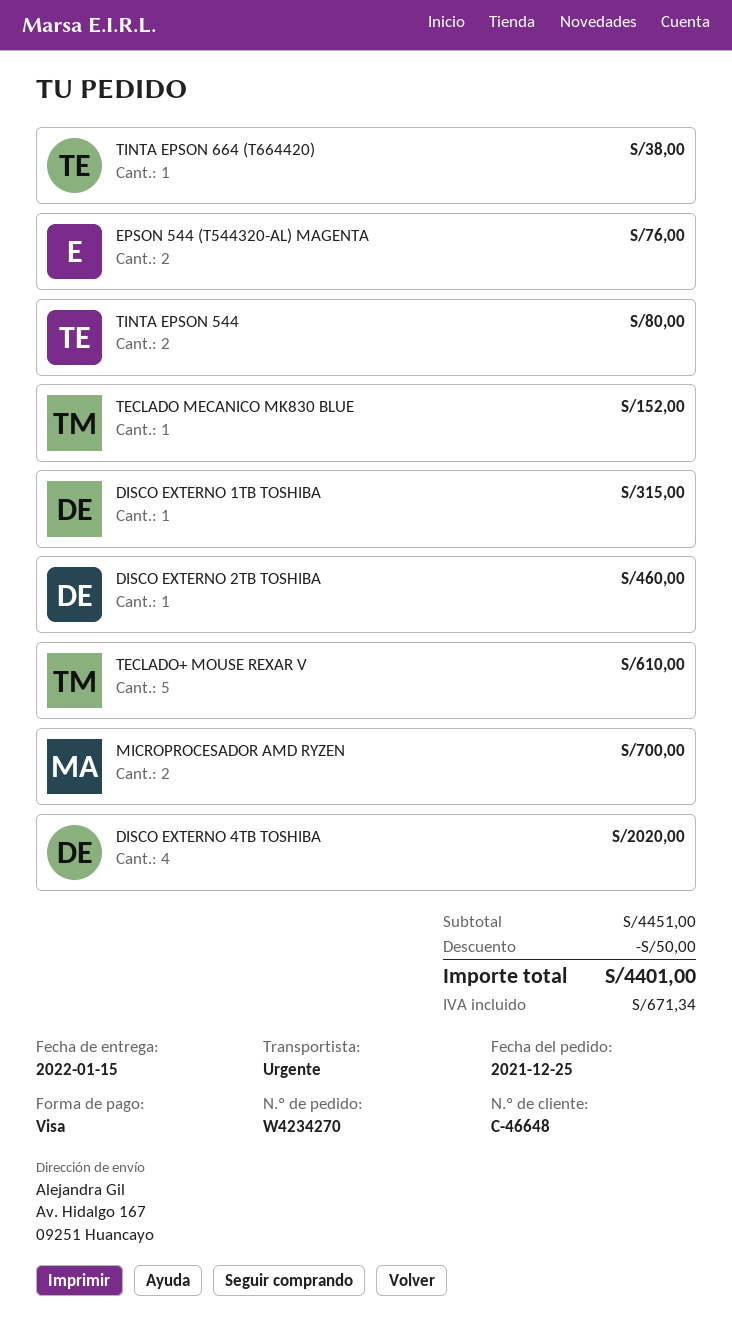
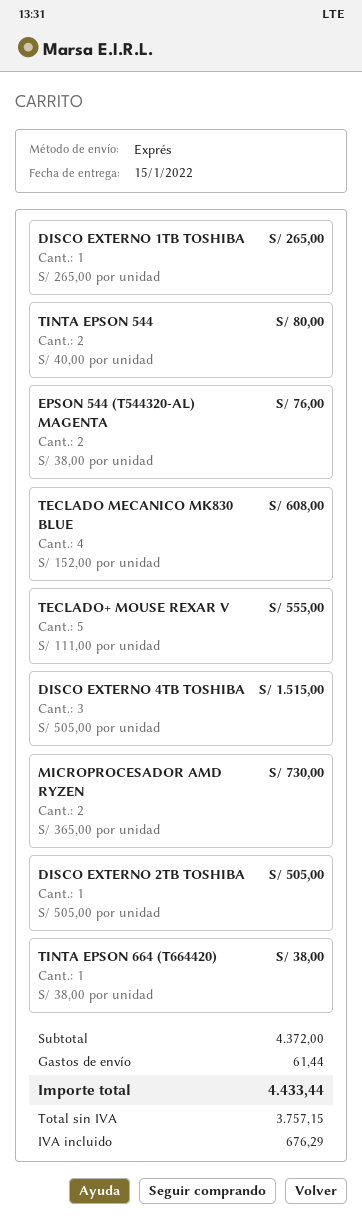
TECLADO MECANICO MK830 BLUE: 1 for 152.00 -> 4 for 608.00
DISCO EXTERNO 1TB TOSHIBA: 1 for 315.00 -> 1 for 265.00
DISCO EXTERNO 2TB TOSHIBA: 1 for 460.00 -> 1 for 505.00
TECLADO+ MOUSE REXAR V: 5 for 610.00 -> 5 for 555.00
MICROPROCESADOR AMD RYZEN: 2 for 700.00 -> 2 for 730.00
DISCO EXTERNO 4TB TOSHIBA: 4 for 2020.00 -> 3 for 1515.00
subtotal: 4451.00 -> 4372.00
discount: 50.00 -> none
shipping: none -> 61.44
tax: 671.34 -> 676.29
total: 4401.00 -> 4433.44

